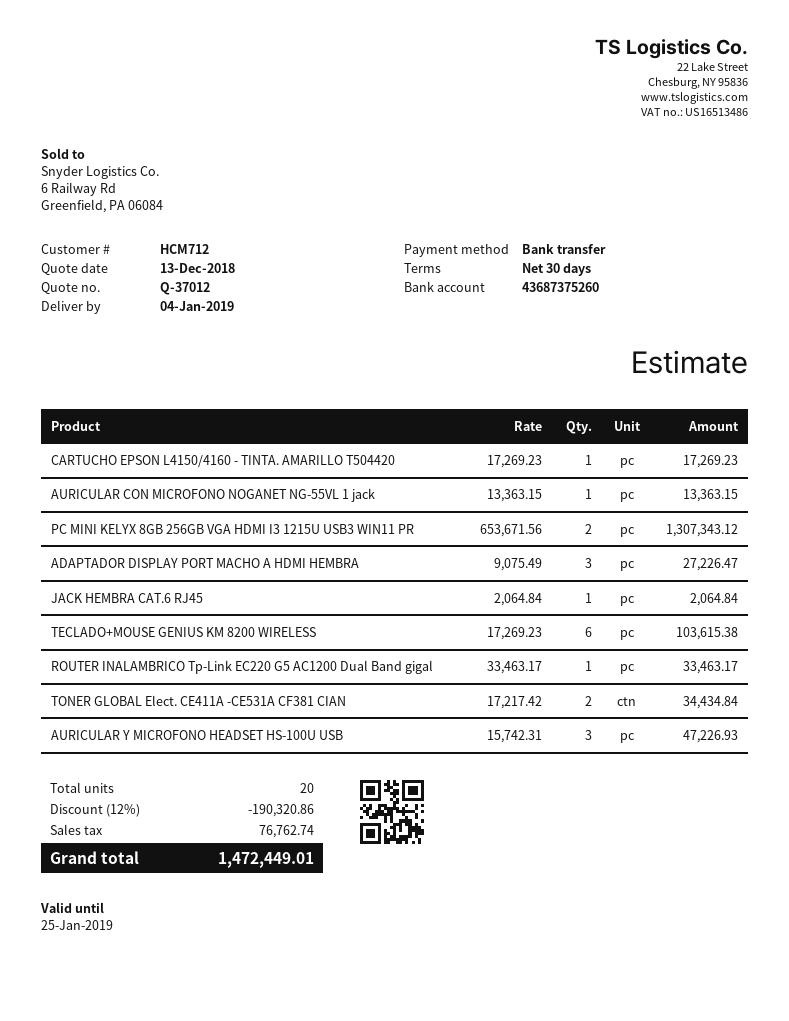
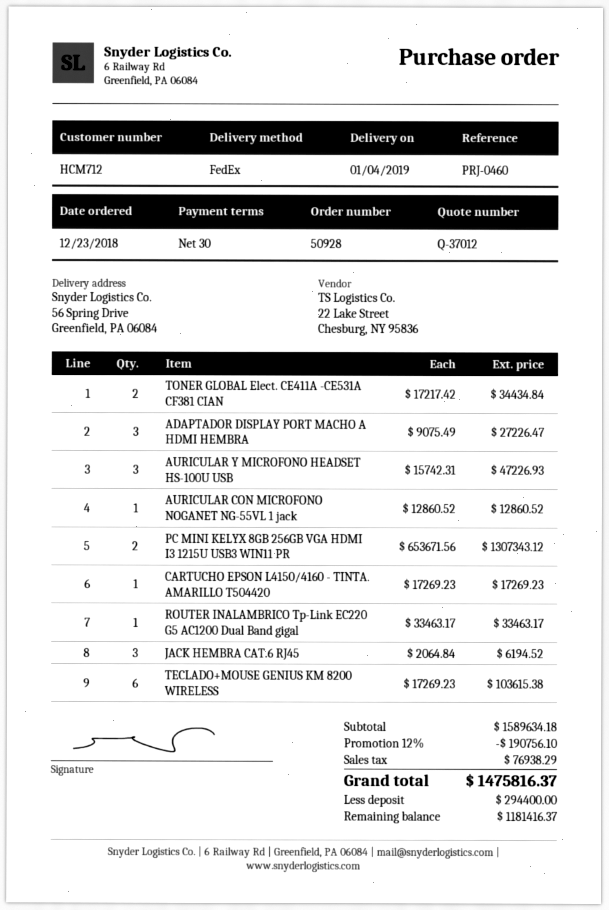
AURICULAR CON MICROFONO NOGANET NG-55VL 1 jack: 1 x 13363.15 = 13363.15 -> 1 x 12860.52 = 12860.52
JACK HEMBRA CAT.6 RJ45: 1 x 2064.84 = 2064.84 -> 3 x 2064.84 = 6194.52
discount: 12% = 190320.86 -> 12% = 190756.10
tax: 76762.74 -> 76938.29
total: 1472449.01 -> 1475816.37

